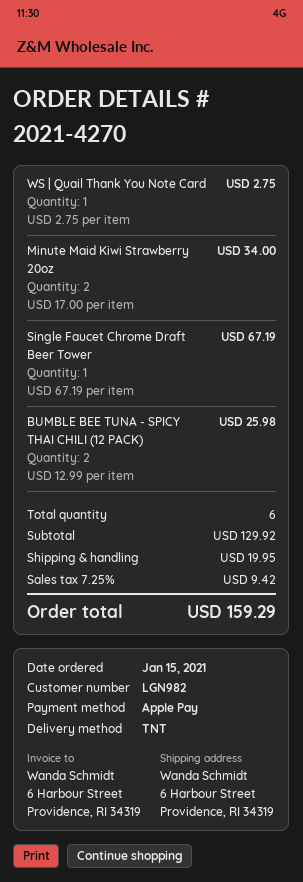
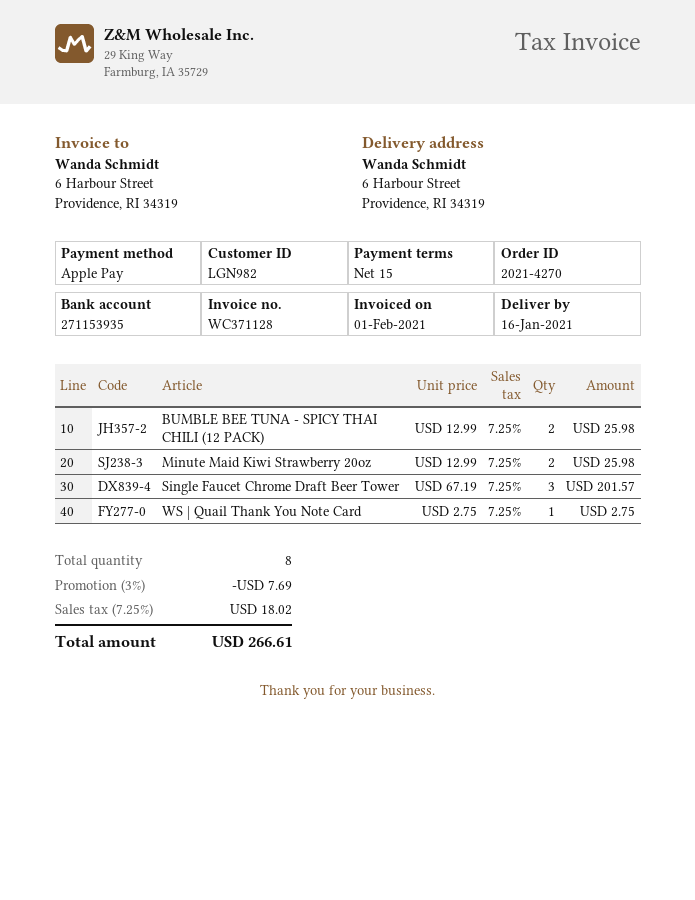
Minute Maid Kiwi Strawberry 20oz: 2 x 17.00 = 34.00 -> 2 x 12.99 = 25.98
Single Faucet Chrome Draft Beer Tower: 1 x 67.19 = 67.19 -> 3 x 67.19 = 201.57
total quantity: 6 -> 8
discount: none -> 3% = 7.69
shipping: 19.95 -> none
tax: 7.25% = 9.42 -> 7.25% = 18.02
total: 159.29 -> 266.61

